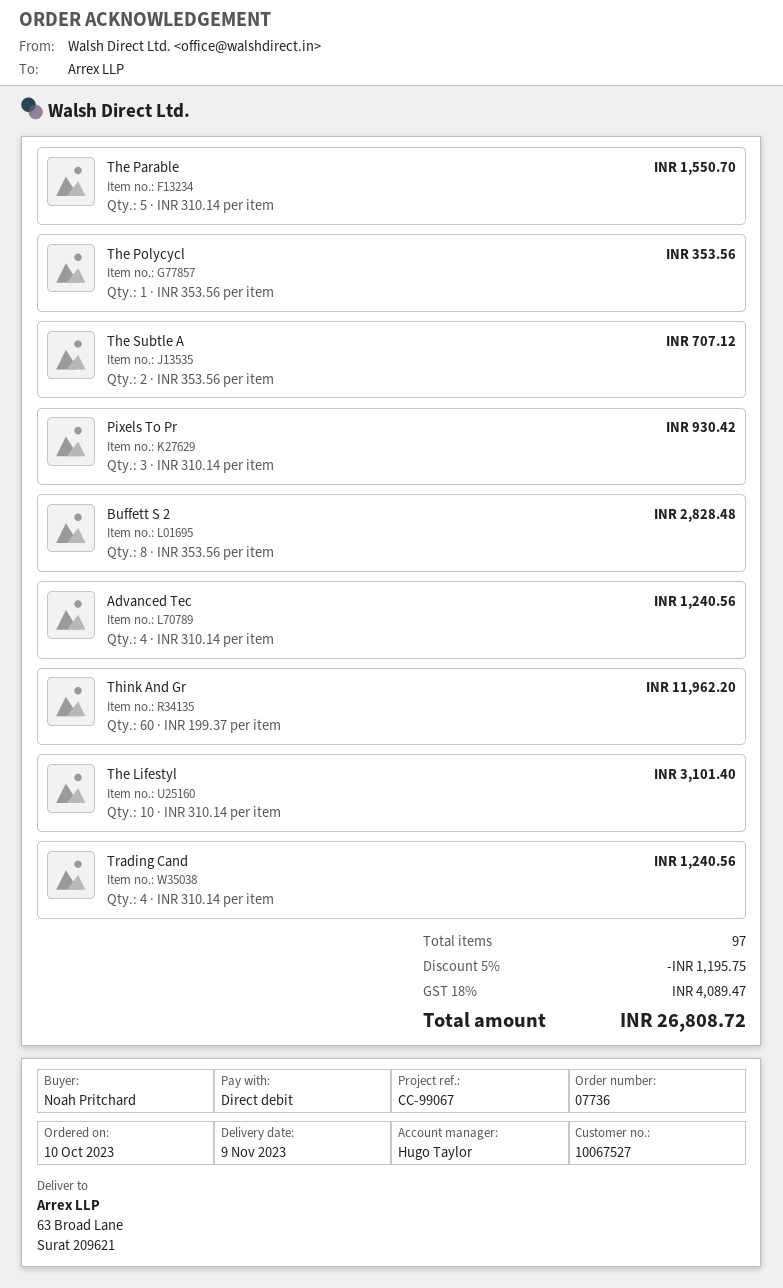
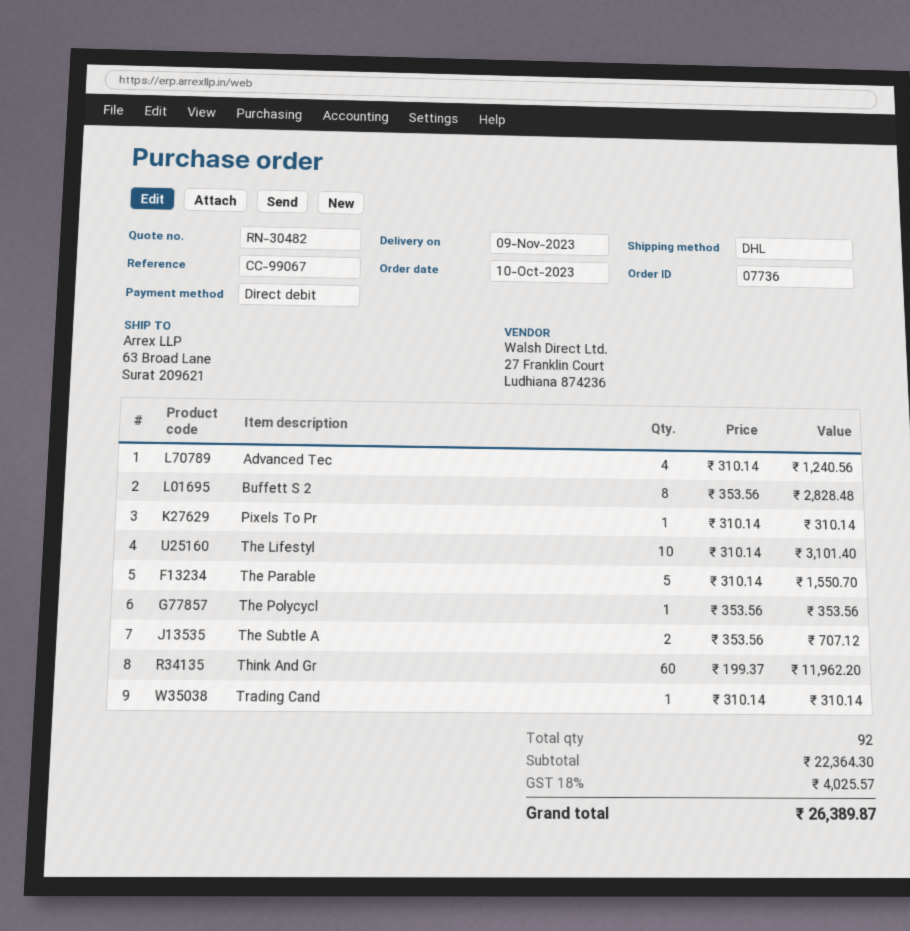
Pixels To Pr: 3 x 310.14 = 930.42 -> 1 x 310.14 = 310.14
Trading Cand: 4 x 310.14 = 1240.56 -> 1 x 310.14 = 310.14
total quantity: 97 -> 92
discount: 5% = 1195.75 -> none
tax: 18% = 4089.47 -> 18% = 4025.57
total: 26808.72 -> 26389.87

